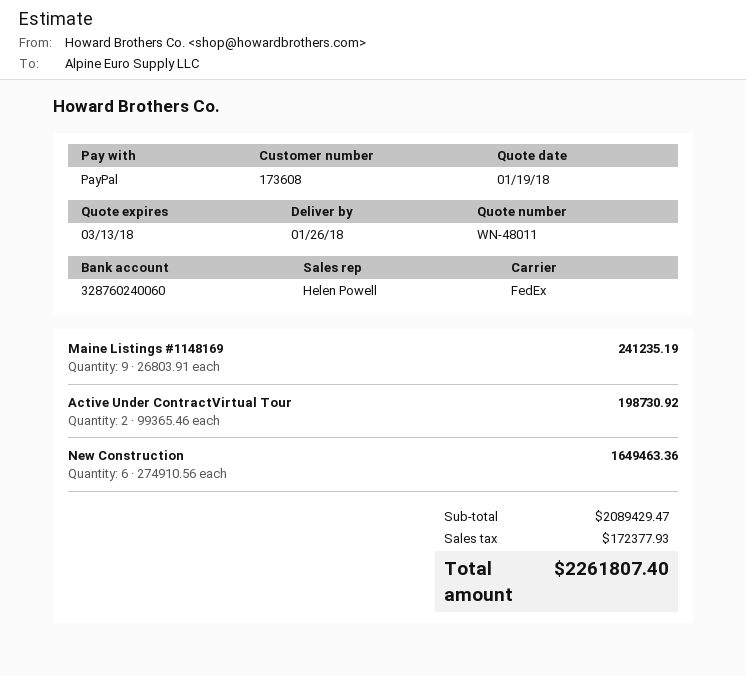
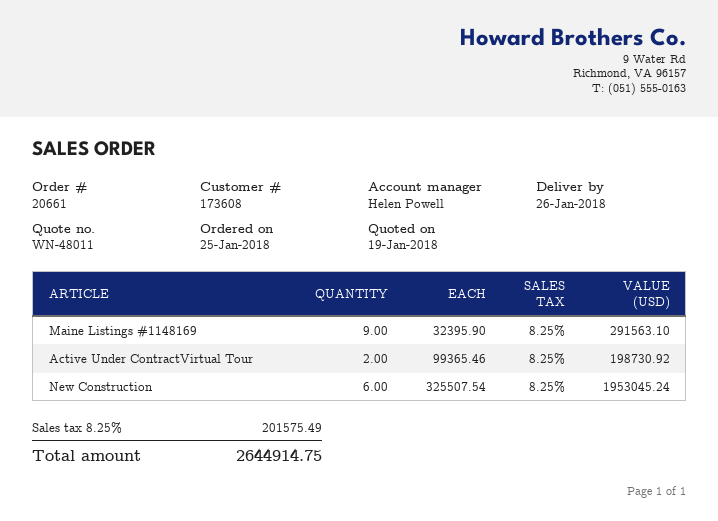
Maine Listings #1148169: 9 x 26803.91 = 241235.19 -> 9 x 32395.90 = 291563.10
New Construction: 6 x 274910.56 = 1649463.36 -> 6 x 325507.54 = 1953045.24
tax: 172377.93 -> 201575.49
total: 2261807.40 -> 2644914.75

